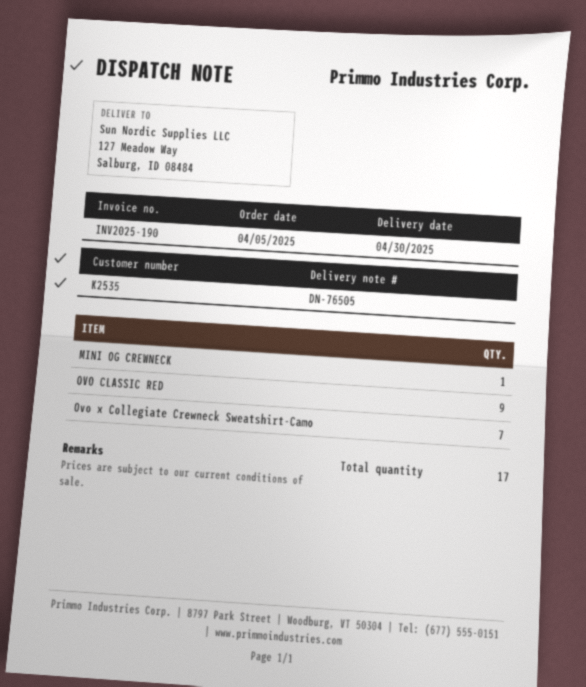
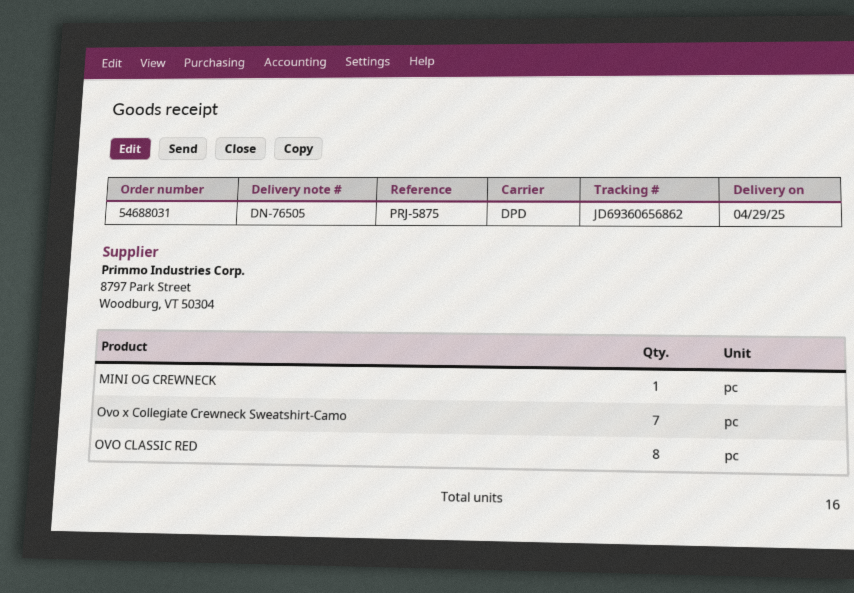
delivery date: 2025-04-30 -> 2025-04-29
OVO CLASSIC RED: 9 -> 8
total quantity: 17 -> 16

